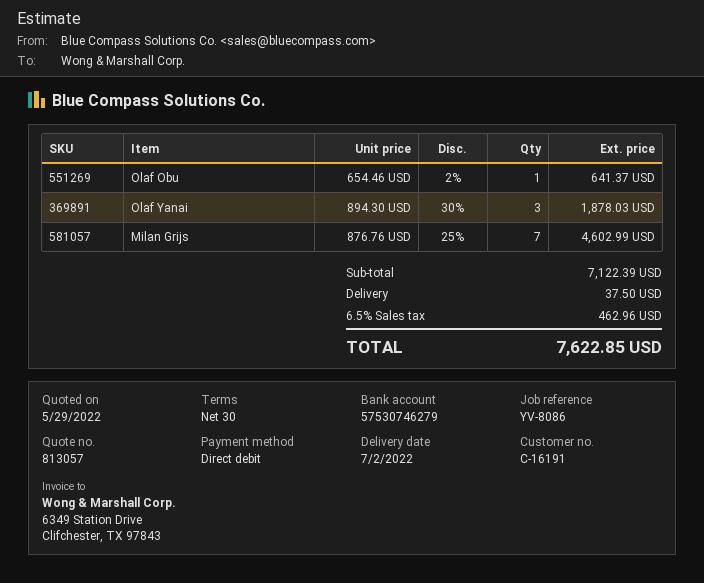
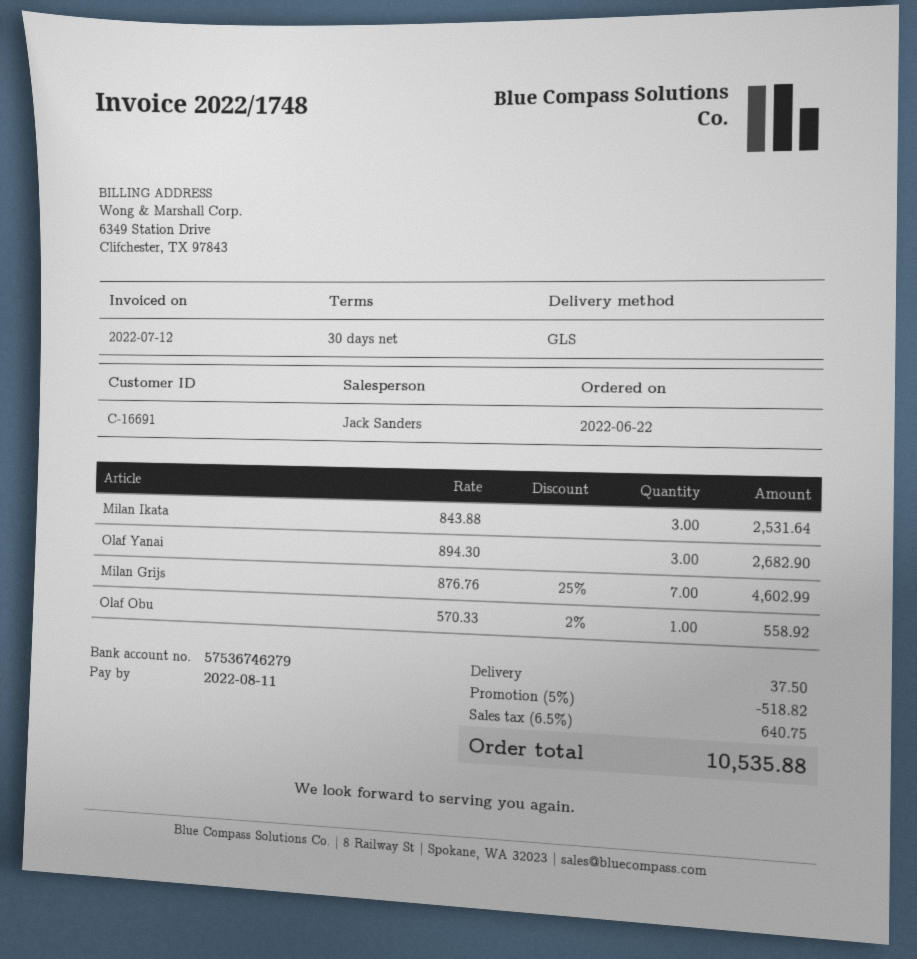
customer number: C-16191 -> C-16691
bank account: 57530746279 -> 57536746279
Olaf Obu: 1 x 654.46 - 2% = 641.37 -> 1 x 570.33 - 2% = 558.92
Olaf Yanai: 3 x 894.30 - 30% = 1878.03 -> 3 x 894.30 = 2682.90
Milan Ikata: none -> 3 x 843.88 = 2531.64
discount: none -> 5% = 518.82
tax: 6.5% = 462.96 -> 6.5% = 640.75
total: 7622.85 -> 10535.88

